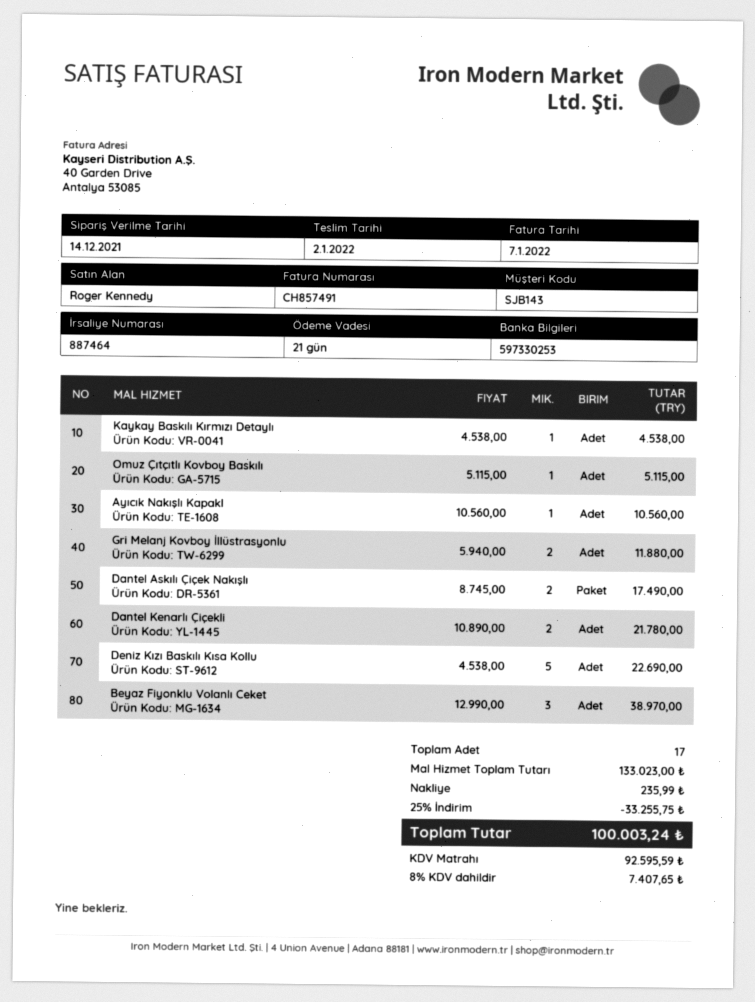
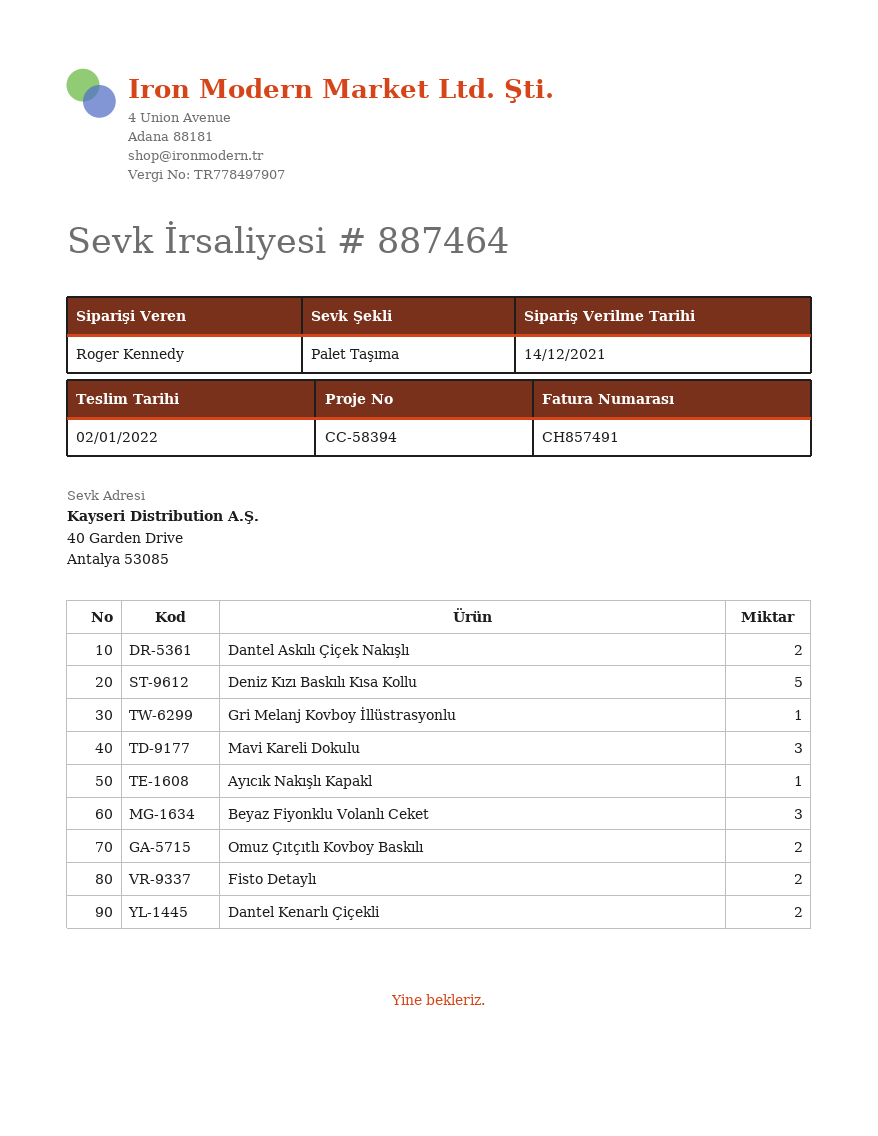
Kaykay Baskılı Kırmızı Detaylı: 1 -> none
Omuz Çıtçıtlı Kovboy Baskılı: 1 -> 2
Gri Melanj Kovboy İllüstrasyonlu: 2 -> 1
Mavi Kareli Dokulu: none -> 3
Fisto Detaylı: none -> 2

